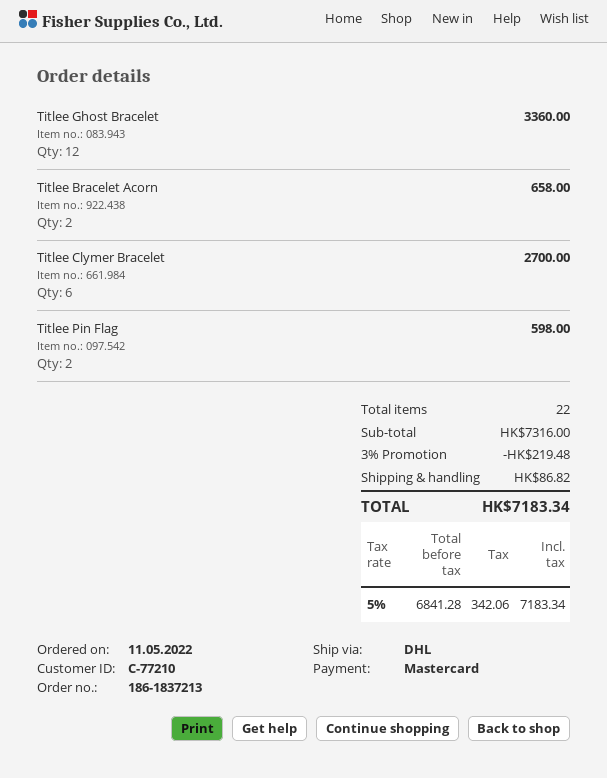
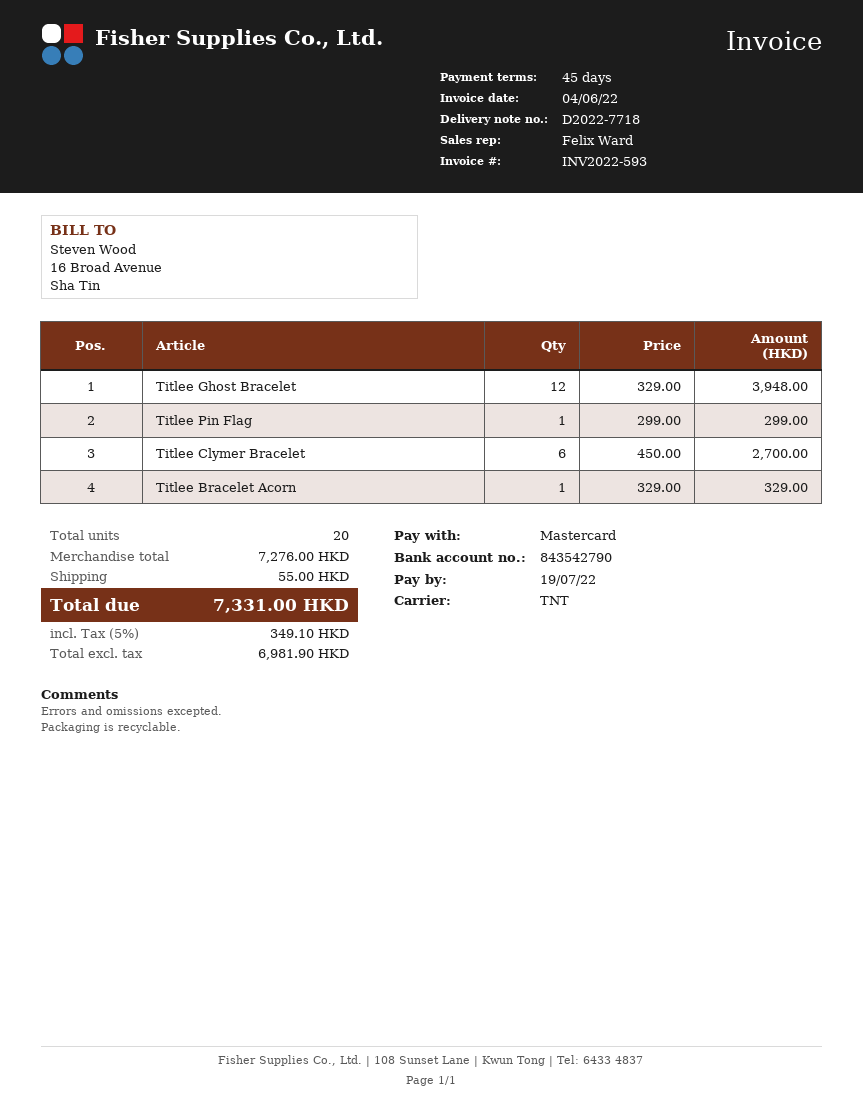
shipping method: DHL -> TNT
Titlee Ghost Bracelet: 12 for 3360.00 -> 12 for 3948.00
Titlee Bracelet Acorn: 2 for 658.00 -> 1 for 329.00
Titlee Pin Flag: 2 for 598.00 -> 1 for 299.00
total quantity: 22 -> 20
subtotal: 7316.00 -> 7276.00
discount: 3% = 219.48 -> none
shipping: 86.82 -> 55.00
net: 6841.28 -> 6981.90
tax: 5% = 342.06 -> 5% = 349.10
total: 7183.34 -> 7331.00

